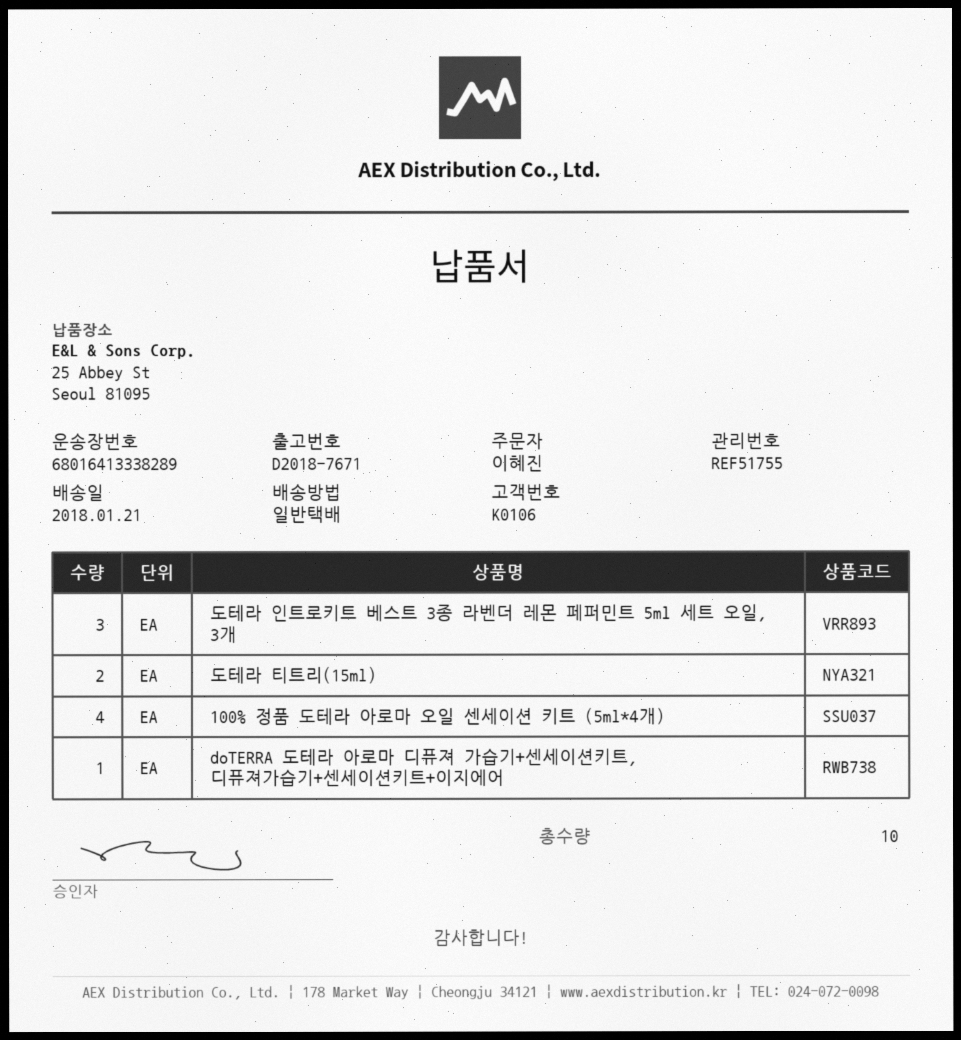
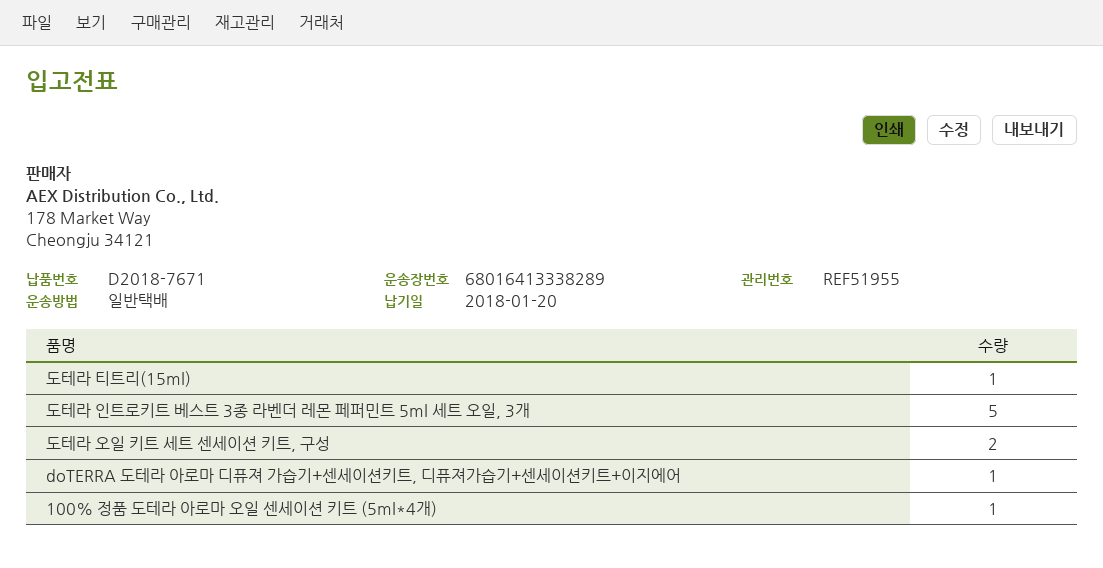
delivery date: 2018-01-21 -> 2018-01-20
reference: REF51755 -> REF51955
도테라 인트로키트 베스트 3종 라벤더 레몬 페퍼민트 5ml 세트 오일, 3개: 3 -> 5
도테라 티트리(15ml): 2 -> 1
100% 정품 도테라 아로마 오일 센세이션 키트 (5ml*4개): 4 -> 1
도테라 오일 키트 세트 센세이션 키트, 구성: none -> 2

